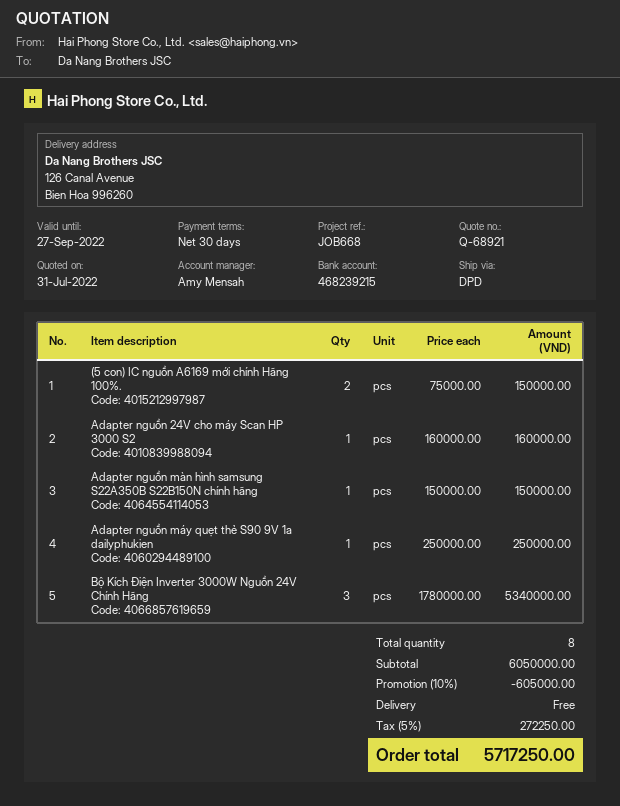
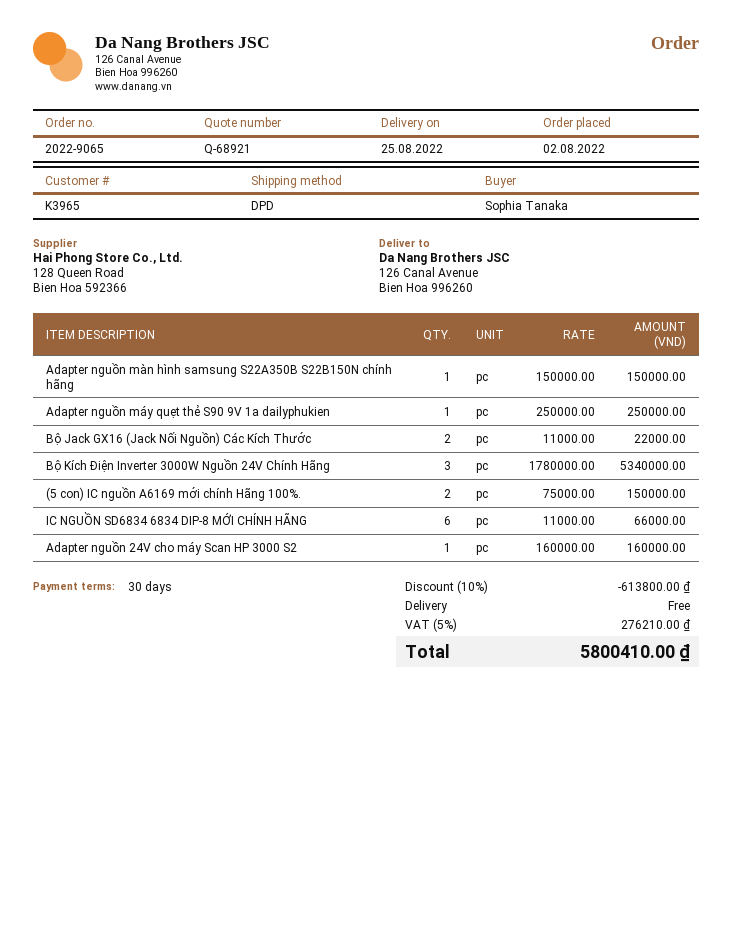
Bộ Jack GX16 (Jack Nối Nguồn) Các Kích Thước: none -> 2 x 11000.00 = 22000.00
IC NGUỒN SD6834 6834 DIP-8 MỚI CHÍNH HÃNG: none -> 6 x 11000.00 = 66000.00
discount: 10% = 605000.00 -> 10% = 613800.00
tax: 5% = 272250.00 -> 5% = 276210.00
total: 5717250.00 -> 5800410.00

